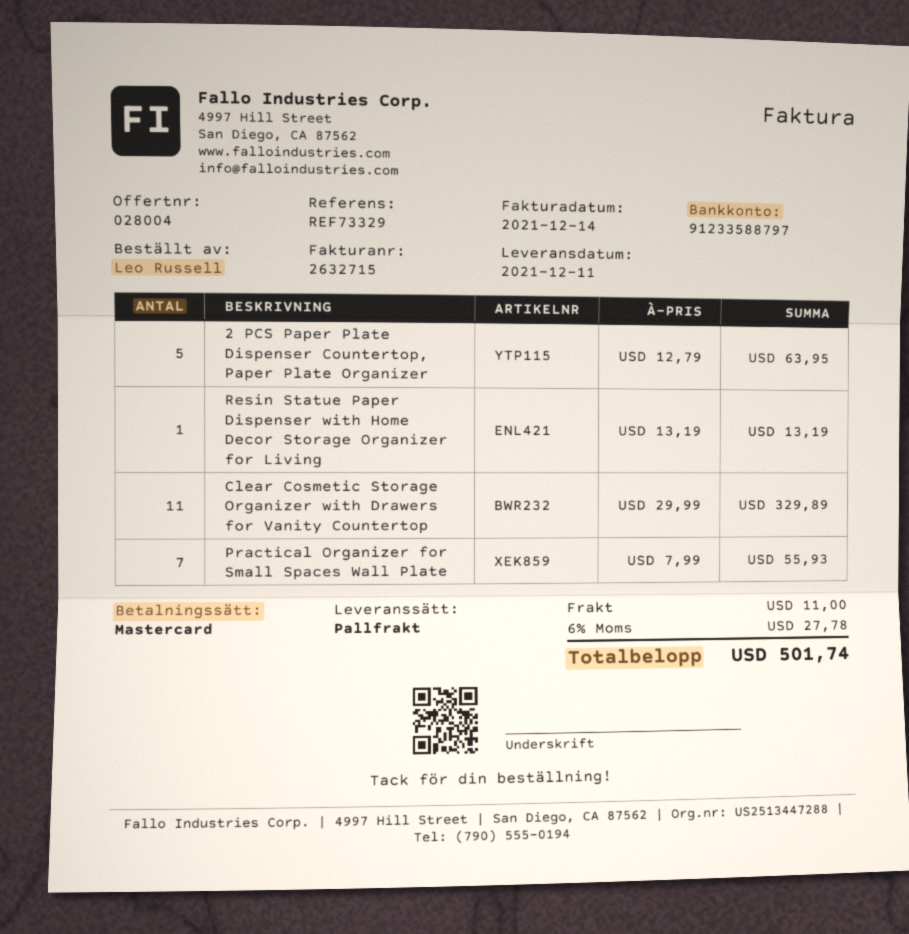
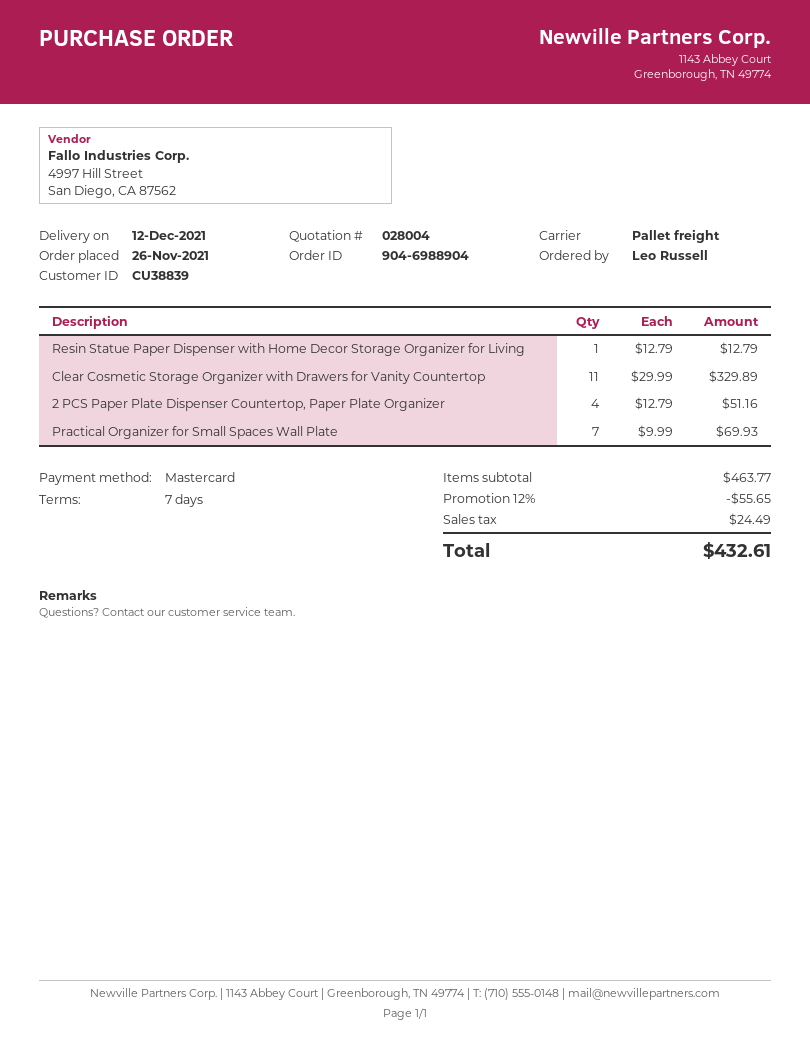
delivery date: 2021-12-11 -> 2021-12-12
2 PCS Paper Plate Dispenser Countertop, Paper Plate Organizer: 5 x 12.79 = 63.95 -> 4 x 12.79 = 51.16
Resin Statue Paper Dispenser with Home Decor Storage Organizer for Living: 1 x 13.19 = 13.19 -> 1 x 12.79 = 12.79
Practical Organizer for Small Spaces Wall Plate: 7 x 7.99 = 55.93 -> 7 x 9.99 = 69.93
discount: none -> 12% = 55.65
shipping: 11.00 -> none
tax: 27.78 -> 24.49
total: 501.74 -> 432.61

